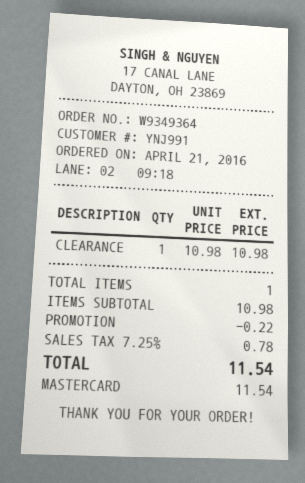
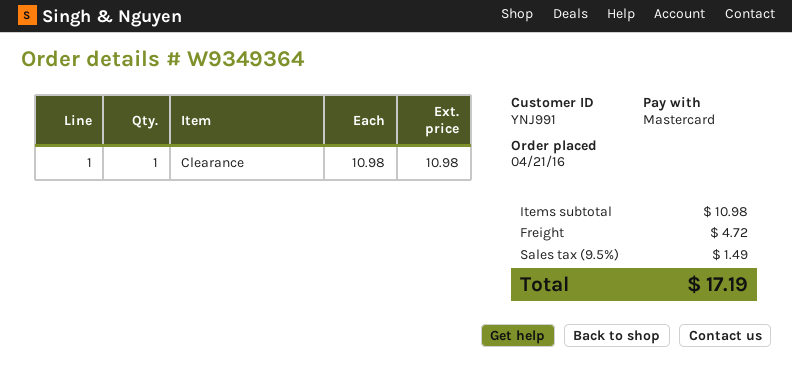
discount: 0.22 -> none
shipping: none -> 4.72
tax: 7.25% = 0.78 -> 9.5% = 1.49
total: 11.54 -> 17.19

